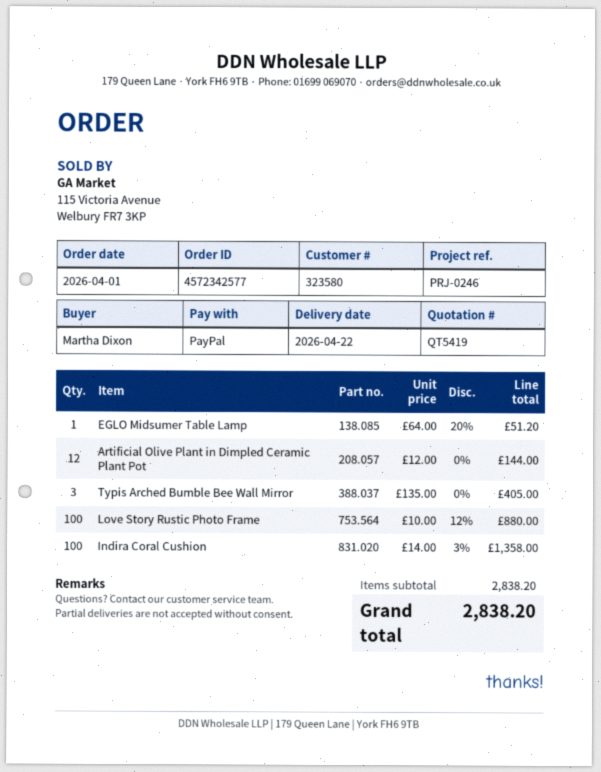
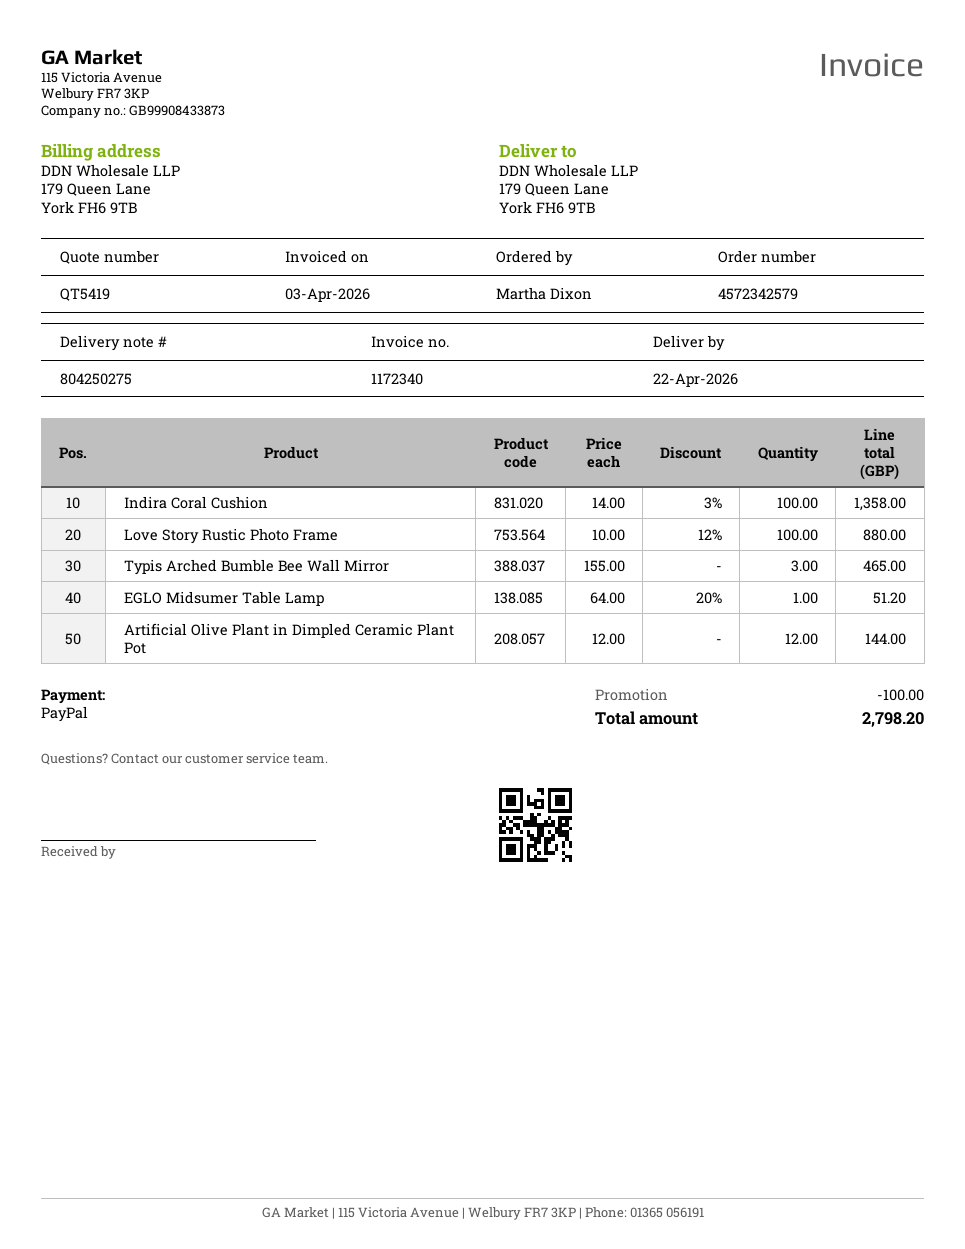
order number: 4572342577 -> 4572342579
Typis Arched Bumble Bee Wall Mirror: 3 x 135.00 = 405.00 -> 3 x 155.00 = 465.00
discount: none -> 100.00
total: 2838.20 -> 2798.20

